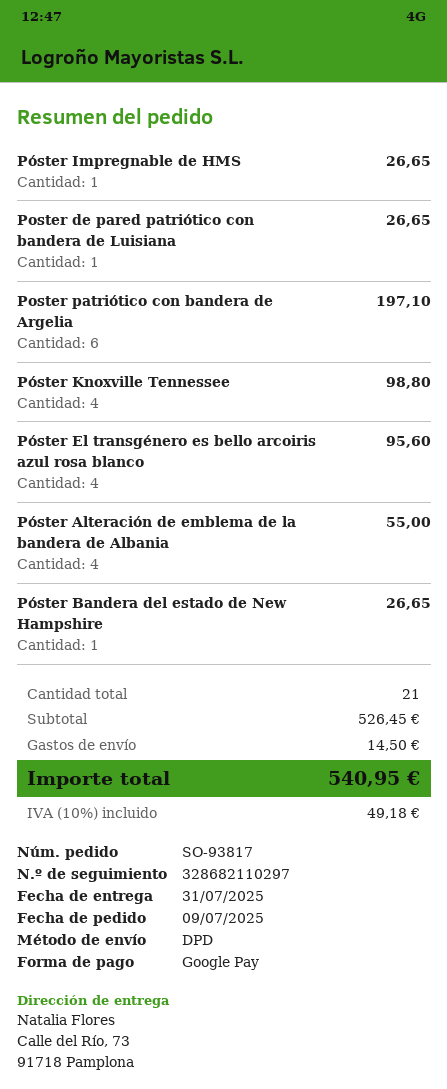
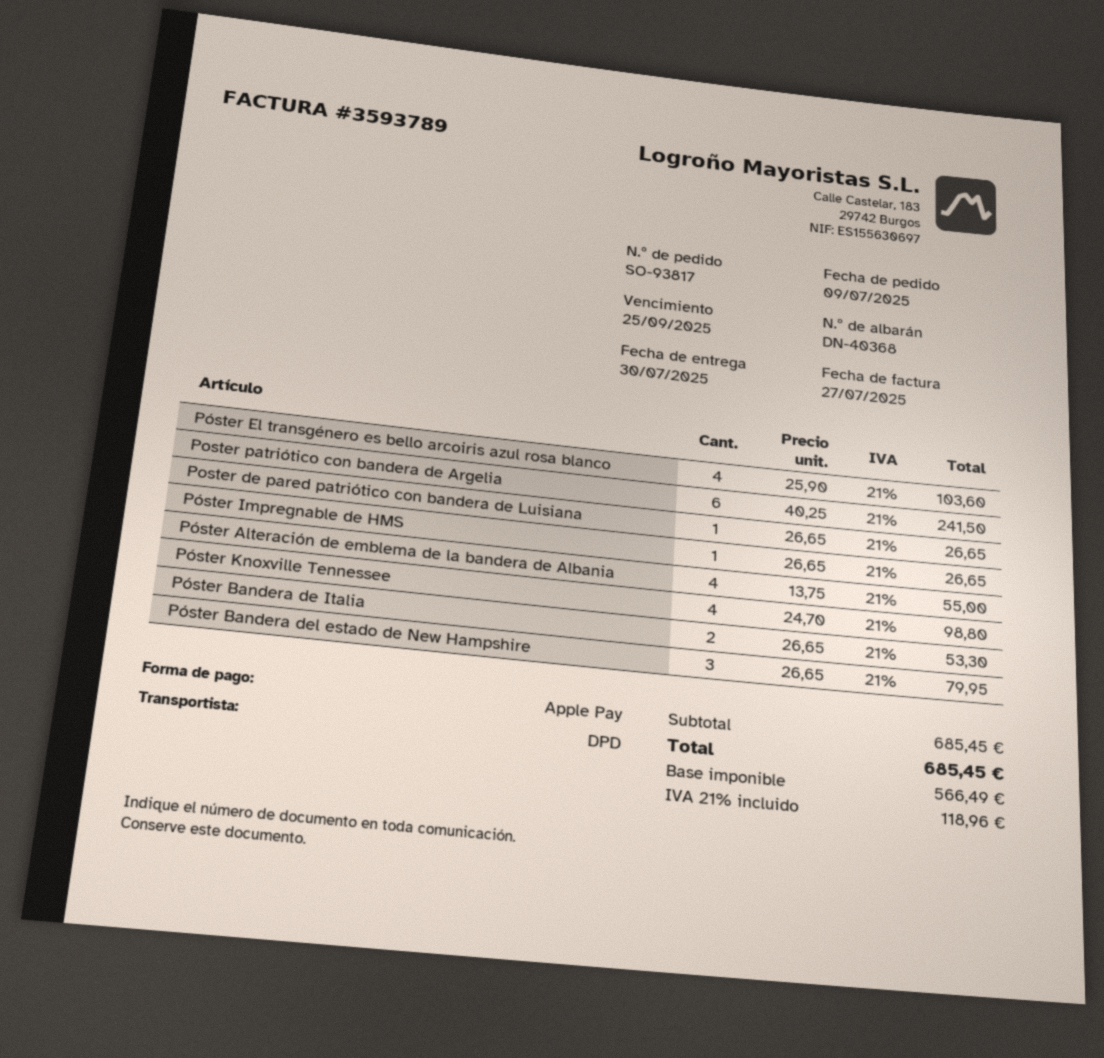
delivery date: 2025-07-31 -> 2025-07-30
payment method: Google Pay -> Apple Pay
Poster patriótico con bandera de Argelia: 6 for 197.10 -> 6 for 241.50
Póster El transgénero es bello arcoiris azul rosa blanco: 4 for 95.60 -> 4 for 103.60
Póster Bandera del estado de New Hampshire: 1 for 26.65 -> 3 for 79.95
Póster Bandera de Italia: none -> 2 for 53.30
subtotal: 526.45 -> 685.45
shipping: 14.50 -> none
tax: 10% = 49.18 -> 21% = 118.96
total: 540.95 -> 685.45

